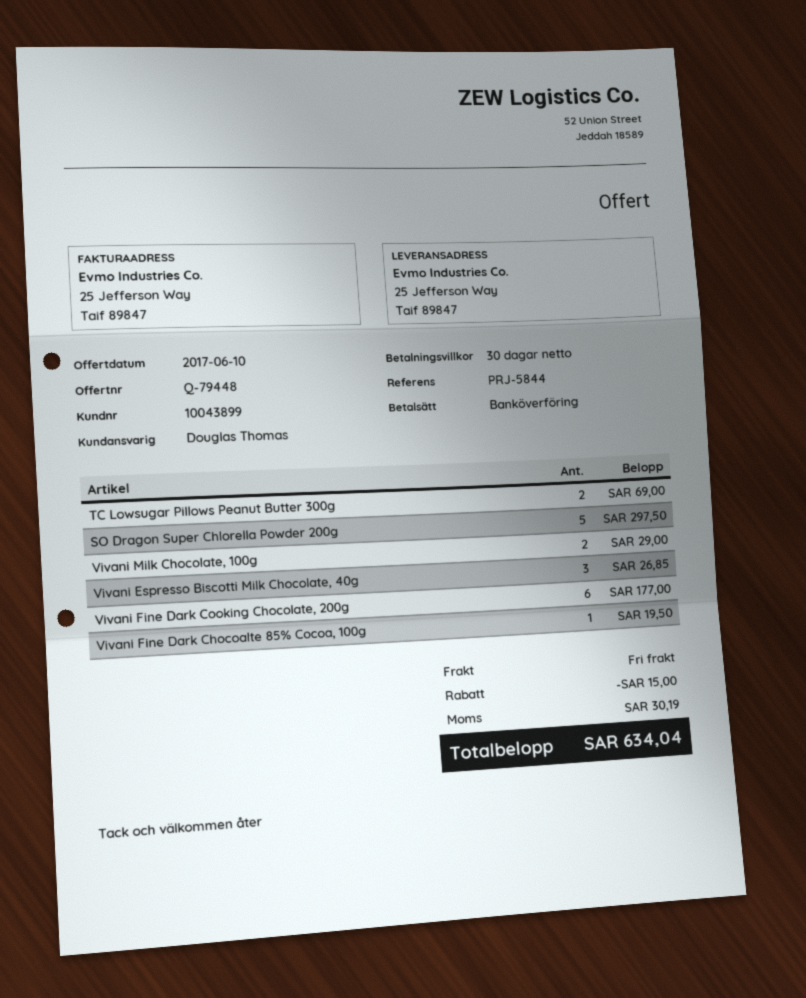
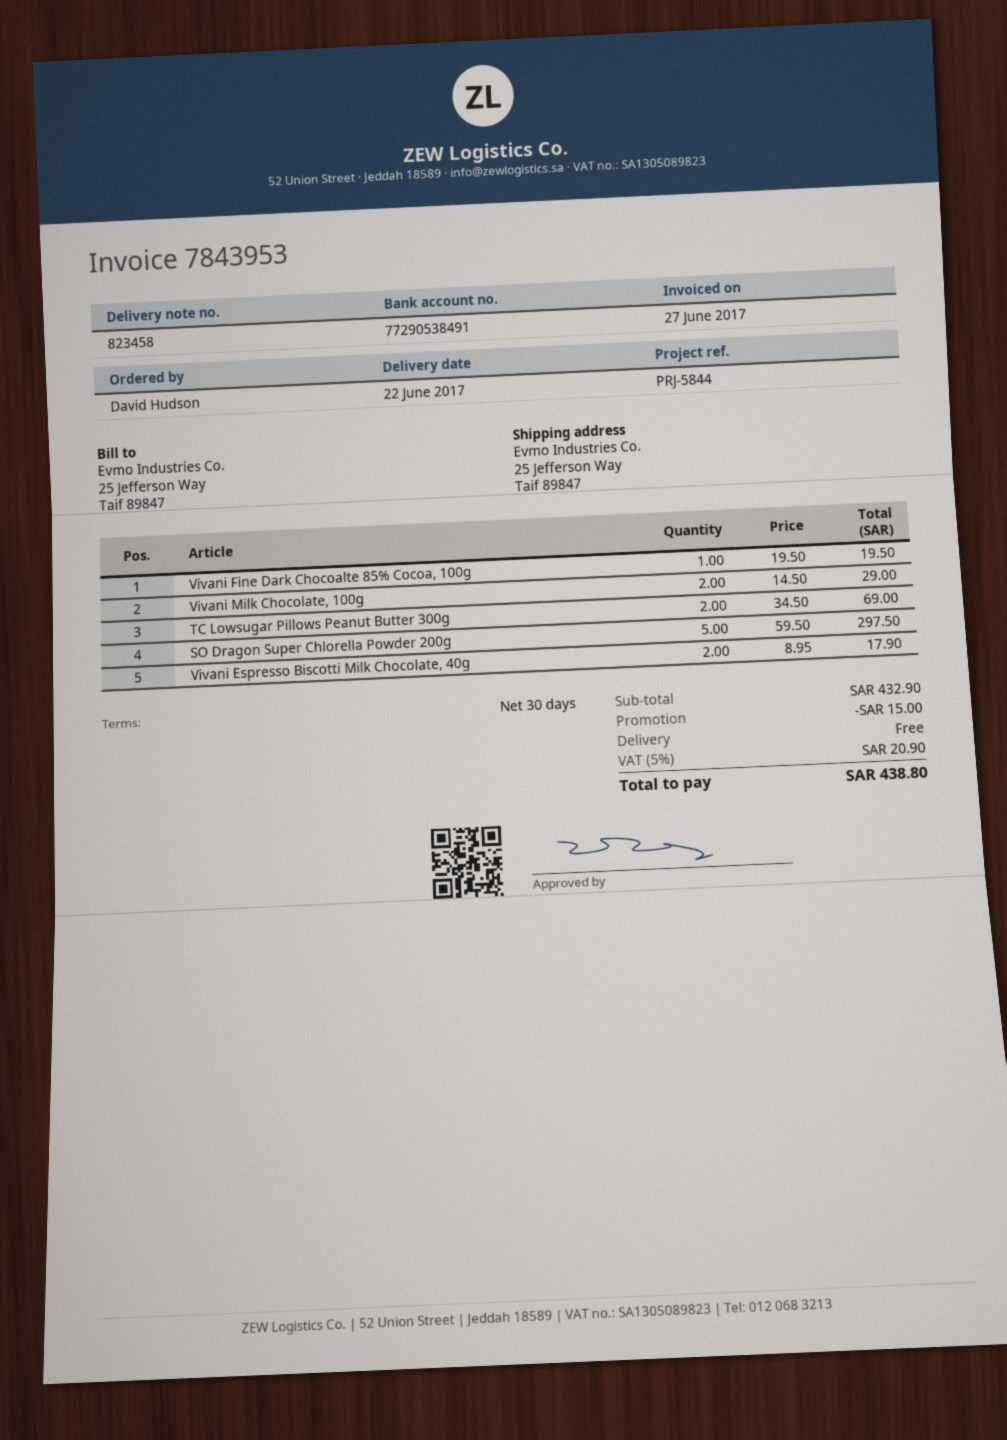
Vivani Espresso Biscotti Milk Chocolate, 40g: 3 for 26.85 -> 2 for 17.90
Vivani Fine Dark Cooking Chocolate, 200g: 6 for 177.00 -> none
tax: 30.19 -> 20.90
total: 634.04 -> 438.80

